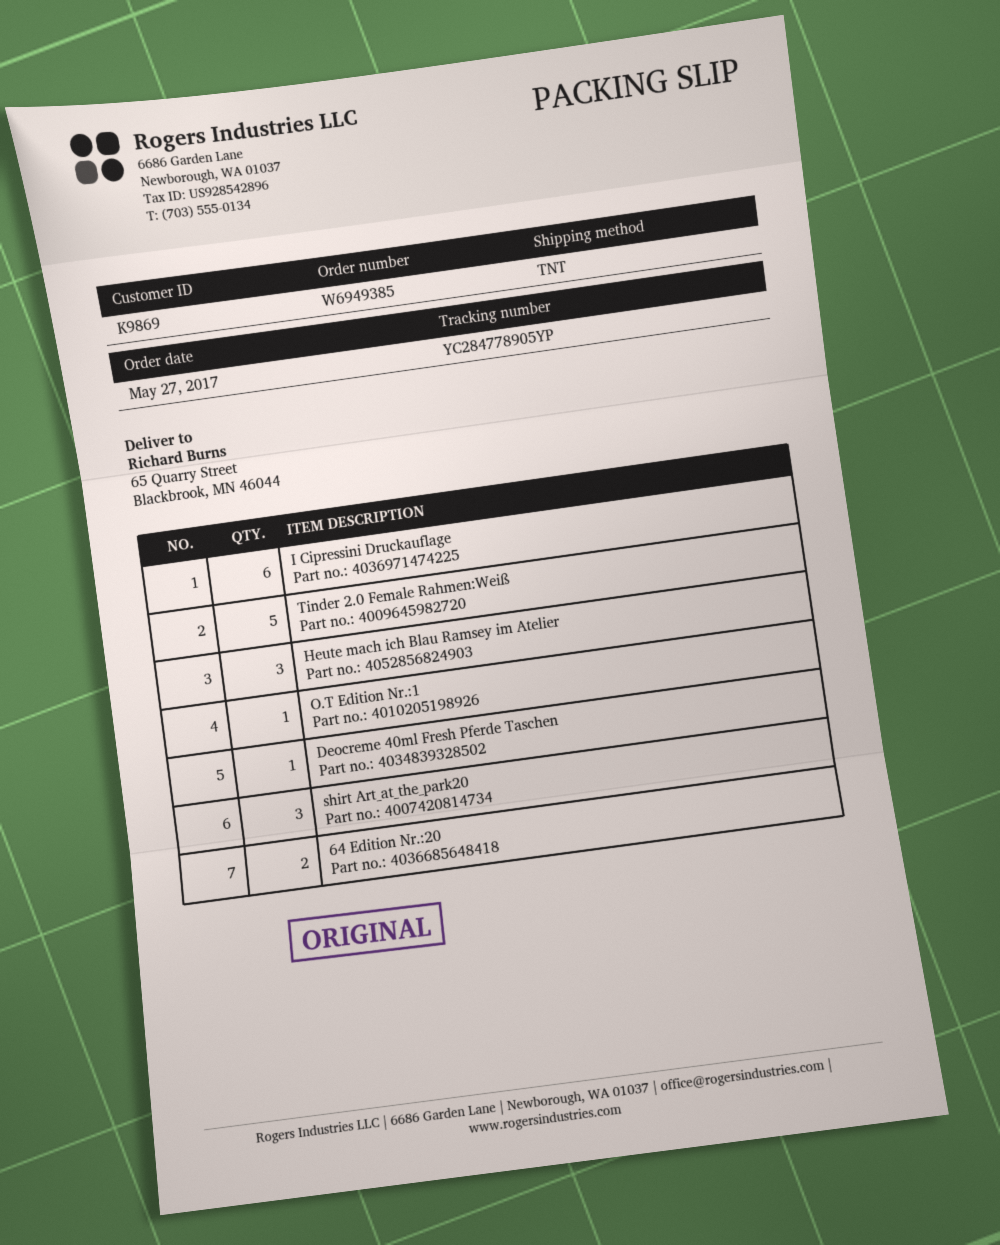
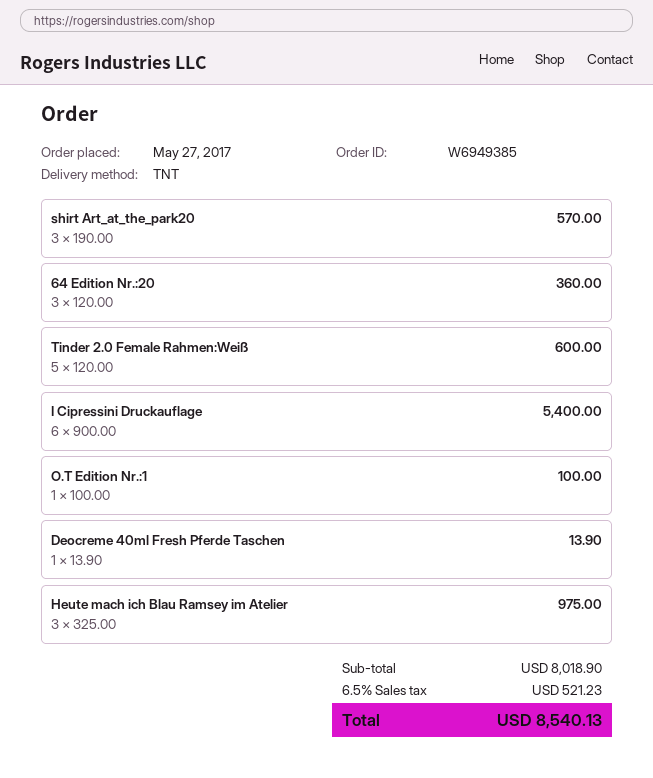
64 Edition Nr.:20: 2 -> 3

